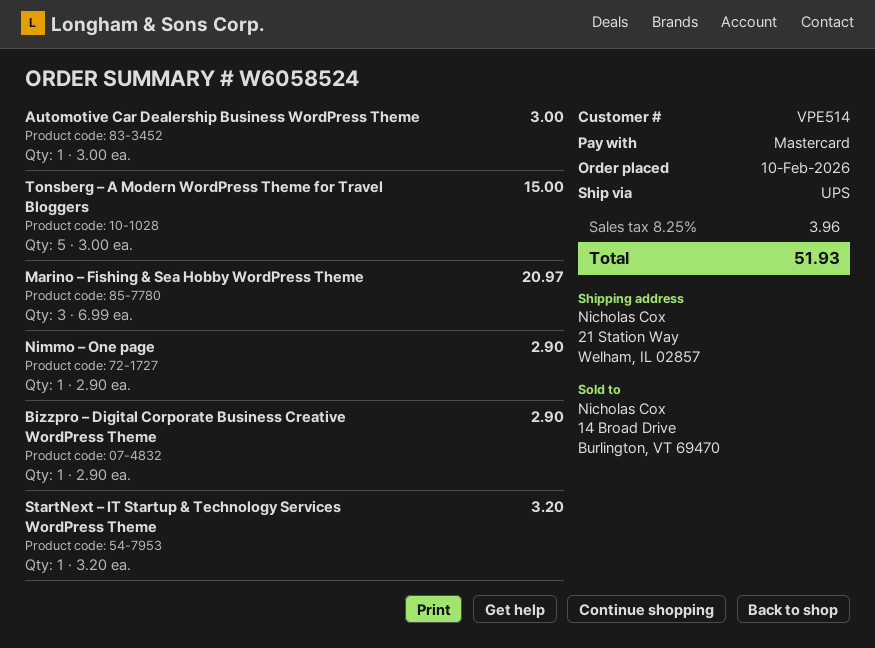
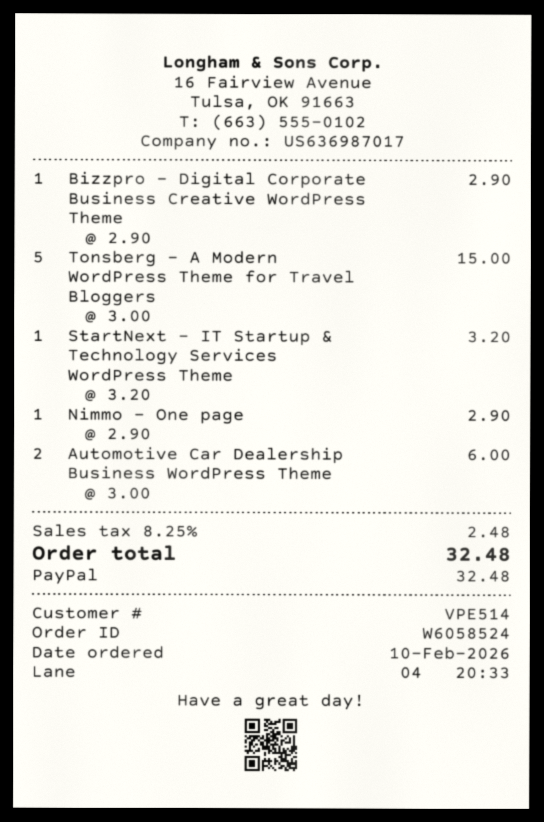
payment method: Mastercard -> PayPal
Automotive Car Dealership Business WordPress Theme: 1 x 3.00 = 3.00 -> 2 x 3.00 = 6.00
Marino – Fishing & Sea Hobby WordPress Theme: 3 x 6.99 = 20.97 -> none
tax: 8.25% = 3.96 -> 8.25% = 2.48
total: 51.93 -> 32.48

